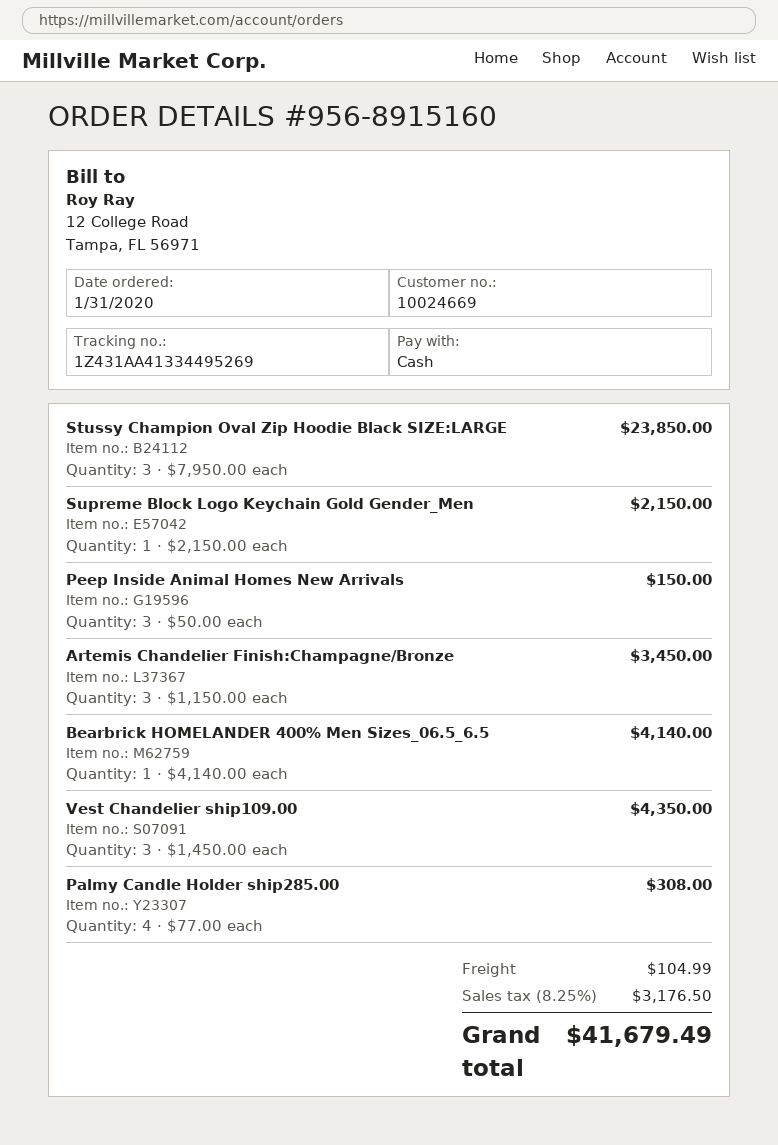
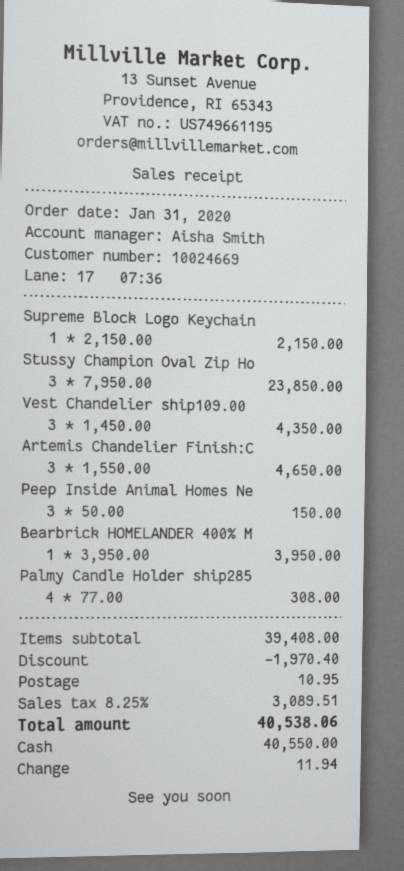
Artemis Chandelier Finish:Champagne/Bronze: 3 x 1150.00 = 3450.00 -> 3 x 1550.00 = 4650.00
Bearbrick HOMELANDER 400% Men Sizes_06.5_6.5: 1 x 4140.00 = 4140.00 -> 1 x 3950.00 = 3950.00
discount: none -> 1970.40
shipping: 104.99 -> 10.95
tax: 8.25% = 3176.50 -> 8.25% = 3089.51
total: 41679.49 -> 40538.06

